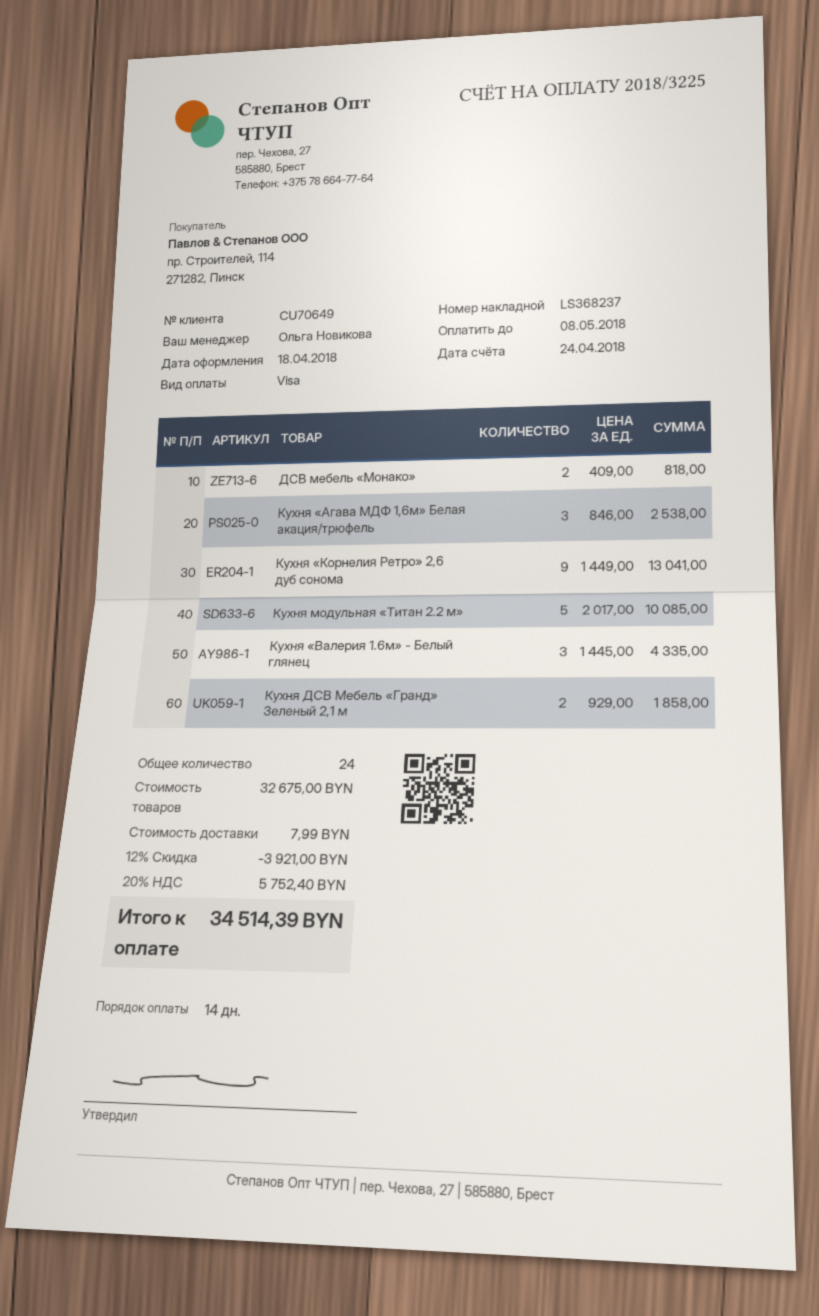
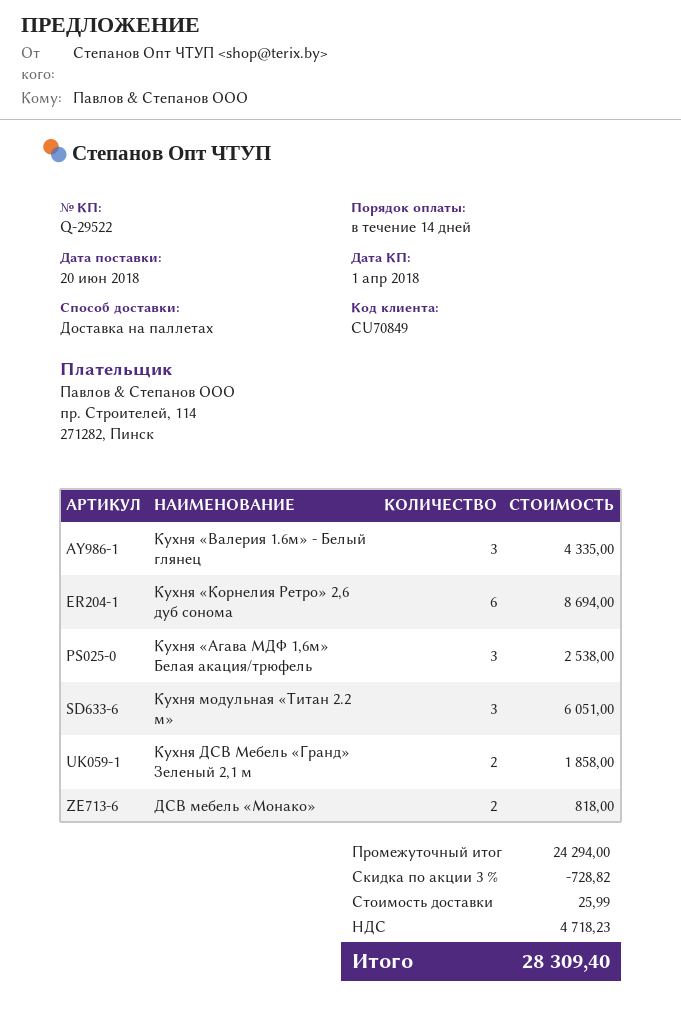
customer number: CU70649 -> CU70849
Кухня «Корнелия Ретро» 2,6 дуб сонома: 9 for 13041.00 -> 6 for 8694.00
Кухня модульная «Титан 2.2 м»: 5 for 10085.00 -> 3 for 6051.00
subtotal: 32675.00 -> 24294.00
discount: 12% = 3921.00 -> 3% = 728.82
shipping: 7.99 -> 25.99
tax: 5752.40 -> 4718.23
total: 34514.39 -> 28309.40

